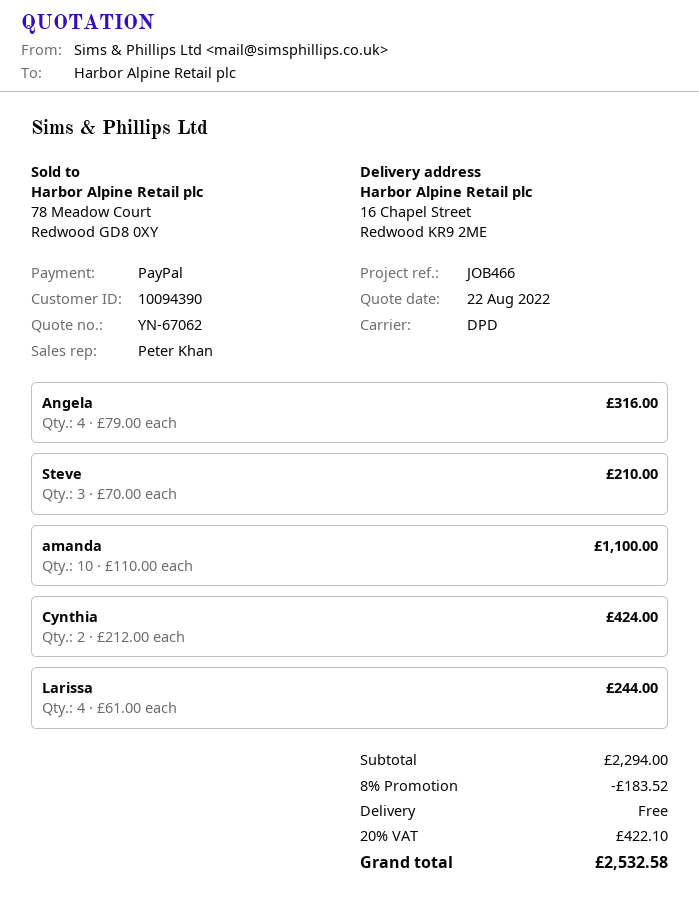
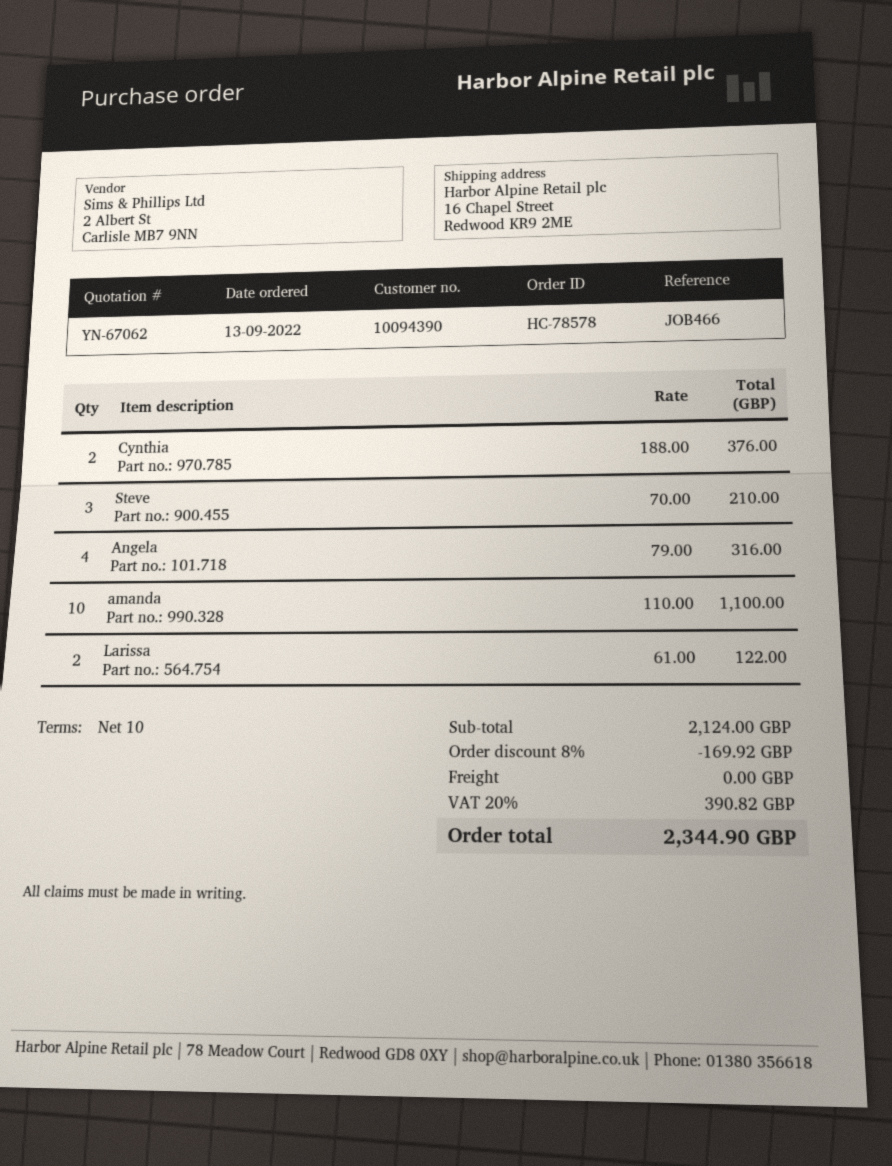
Cynthia: 2 x 212.00 = 424.00 -> 2 x 188.00 = 376.00
Larissa: 4 x 61.00 = 244.00 -> 2 x 61.00 = 122.00
subtotal: 2294.00 -> 2124.00
discount: 8% = 183.52 -> 8% = 169.92
tax: 20% = 422.10 -> 20% = 390.82
total: 2532.58 -> 2344.90

